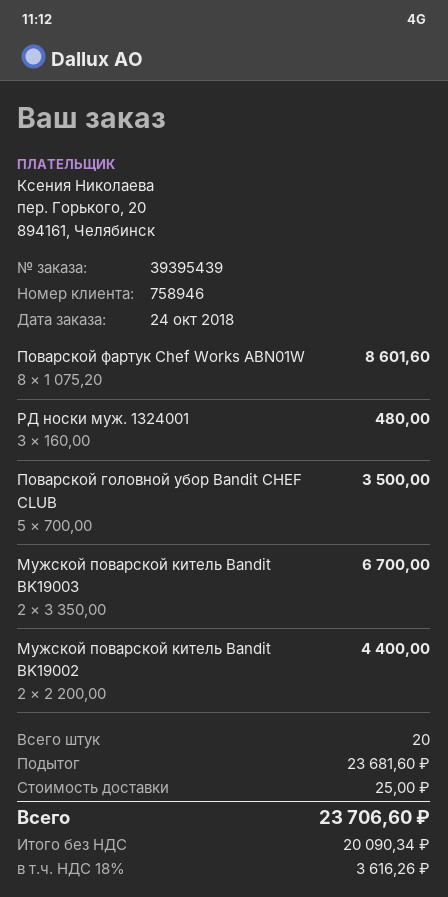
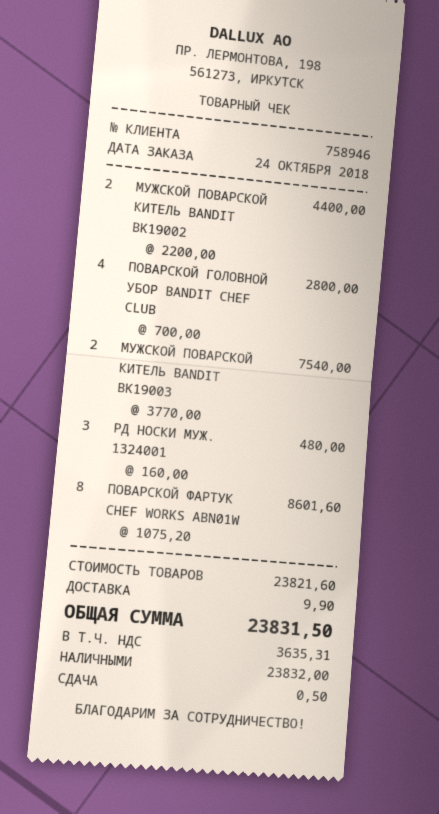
Поварской головной убор Bandit CHEF CLUB: 5 x 700.00 = 3500.00 -> 4 x 700.00 = 2800.00
Мужской поварской китель Bandit BK19003: 2 x 3350.00 = 6700.00 -> 2 x 3770.00 = 7540.00
subtotal: 23681.60 -> 23821.60
shipping: 25.00 -> 9.90
tax: 3616.26 -> 3635.31
total: 23706.60 -> 23831.50

